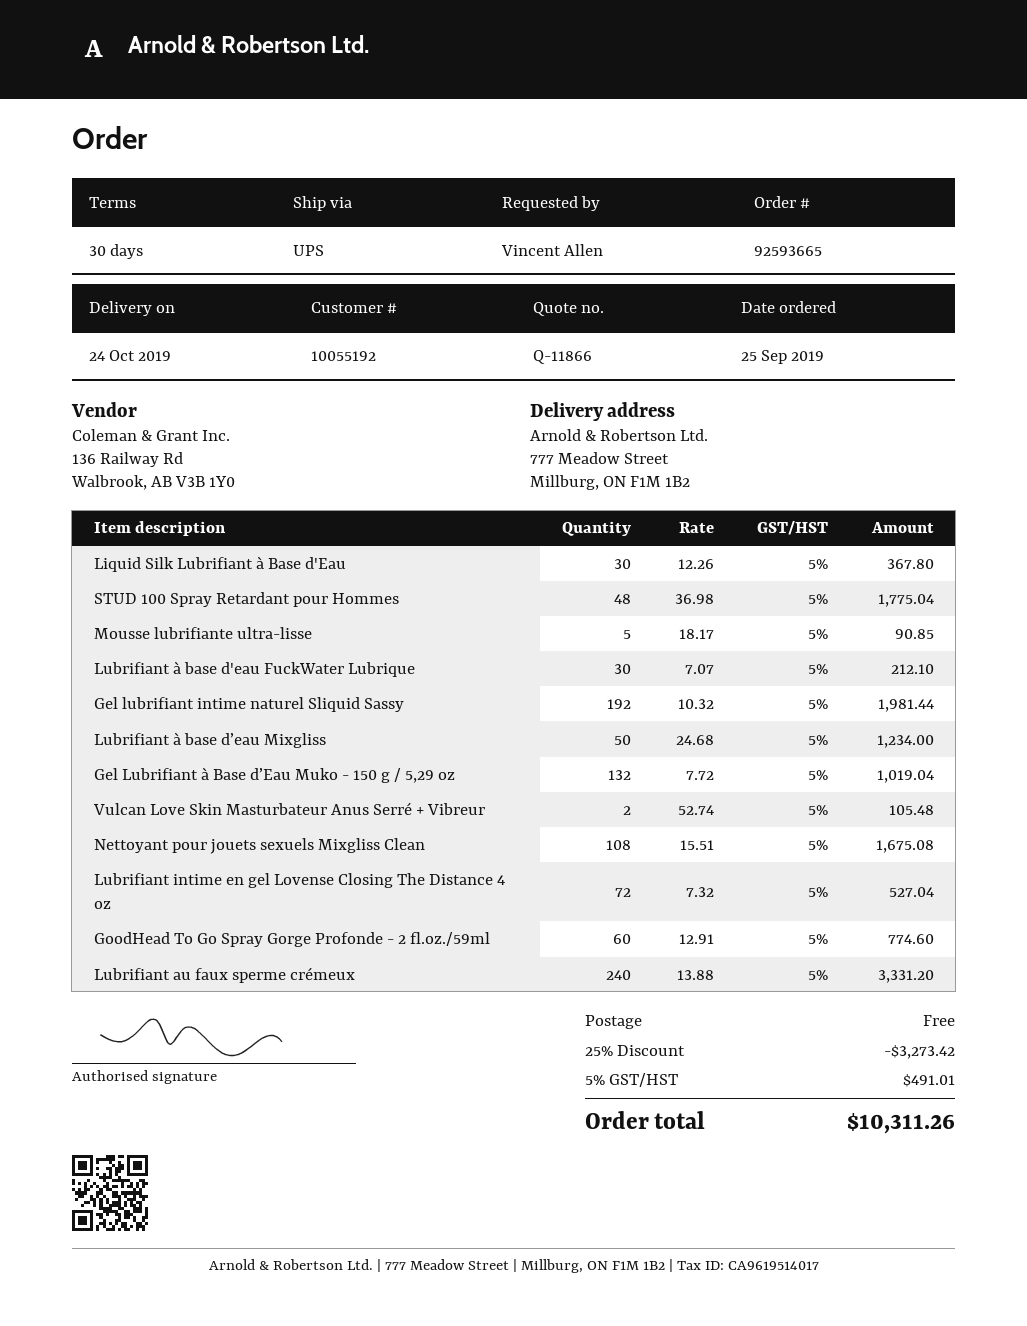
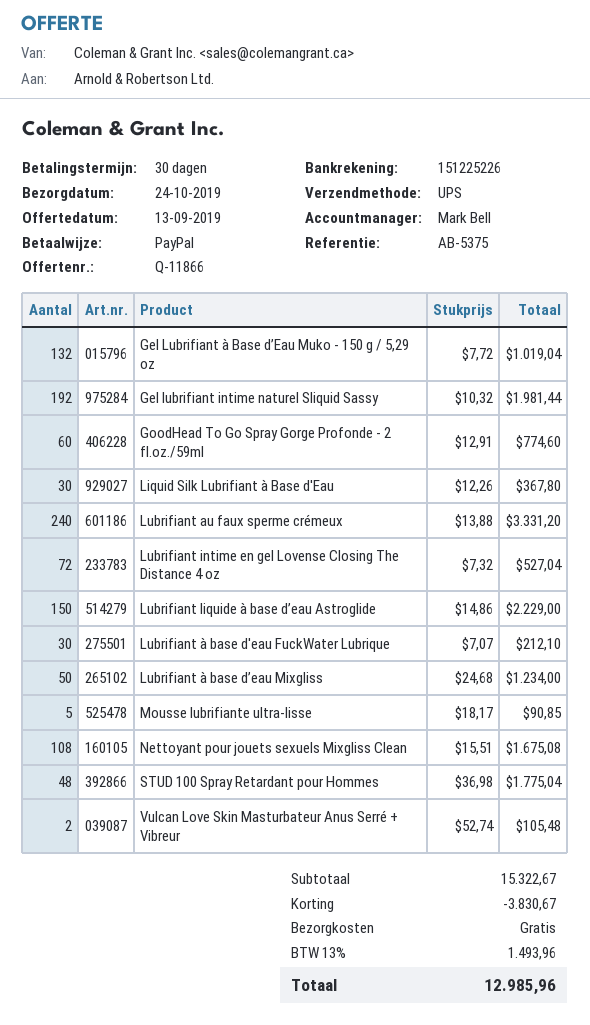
Lubrifiant liquide à base d’eau Astroglide: none -> 150 x 14.86 = 2229.00
discount: 3273.42 -> 3830.67
tax: 5% = 491.01 -> 13% = 1493.96
total: 10311.26 -> 12985.96

